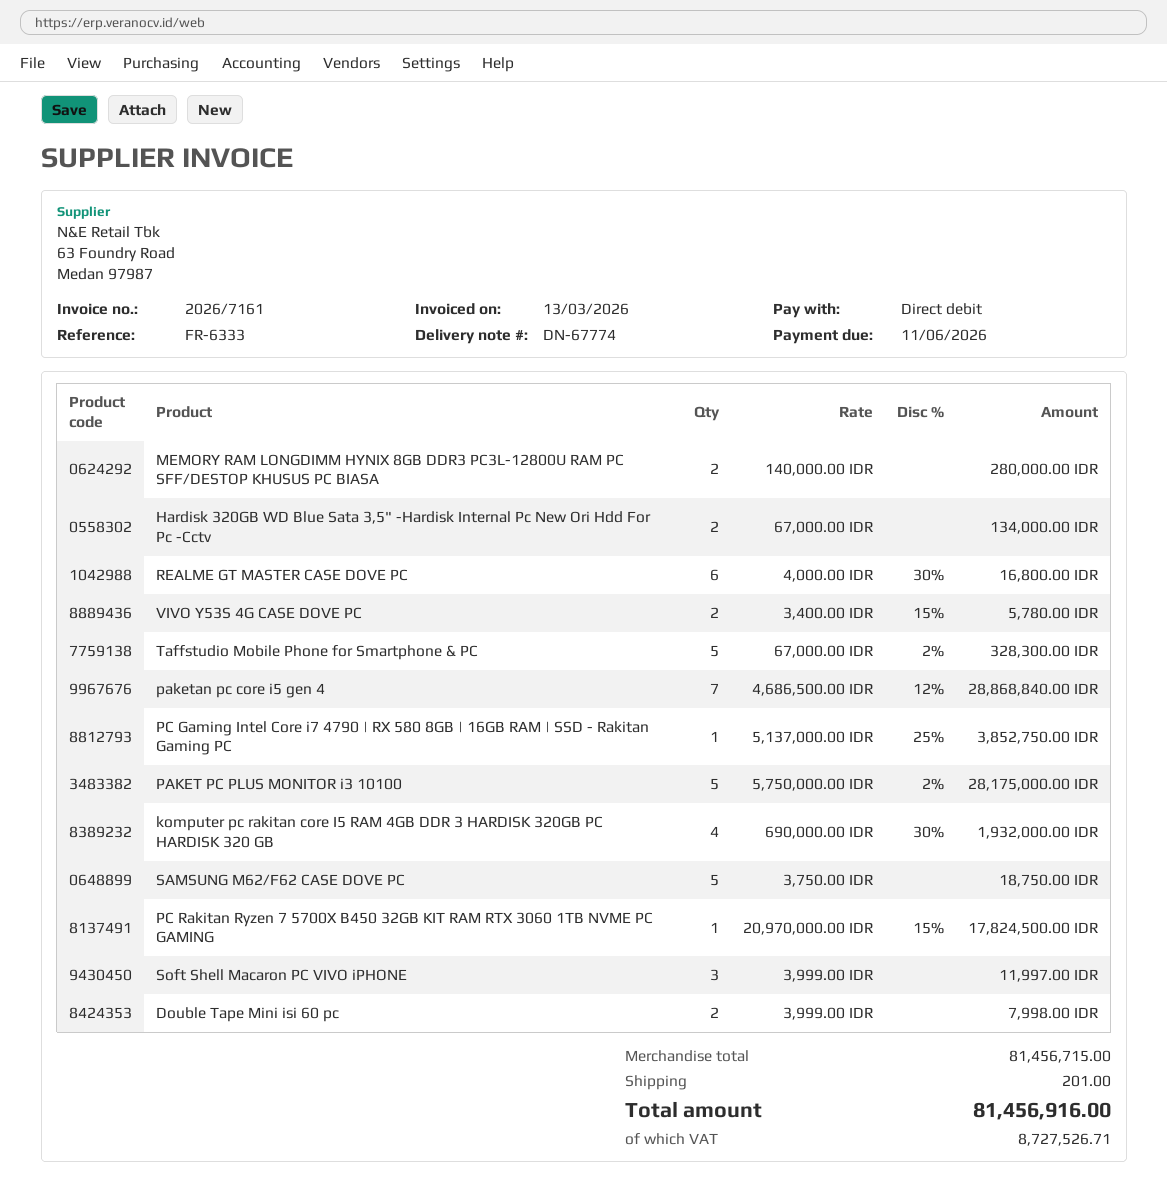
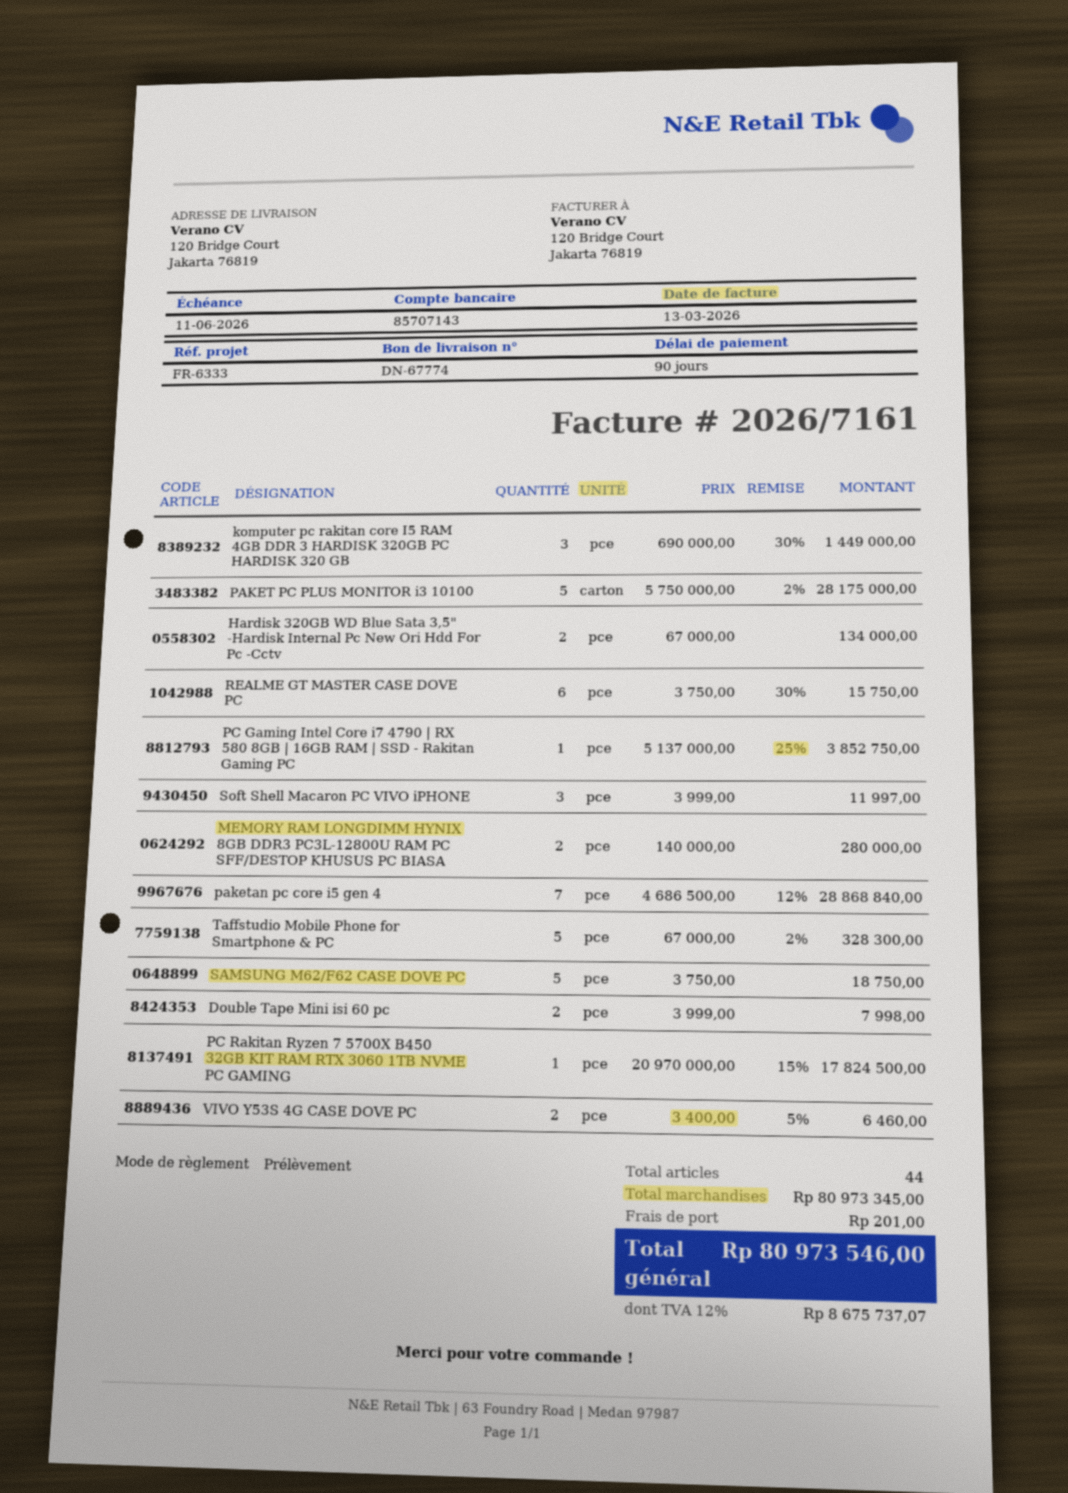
REALME GT MASTER CASE DOVE PC: 6 x 4000.00 - 30% = 16800.00 -> 6 x 3750.00 - 30% = 15750.00
VIVO Y53S 4G CASE DOVE PC: 2 x 3400.00 - 15% = 5780.00 -> 2 x 3400.00 - 5% = 6460.00
komputer pc rakitan core I5 RAM 4GB DDR 3 HARDISK 320GB PC HARDISK 320 GB: 4 x 690000.00 - 30% = 1932000.00 -> 3 x 690000.00 - 30% = 1449000.00
subtotal: 81456715.00 -> 80973345.00
tax: 8727526.71 -> 8675737.07
total: 81456916.00 -> 80973546.00

